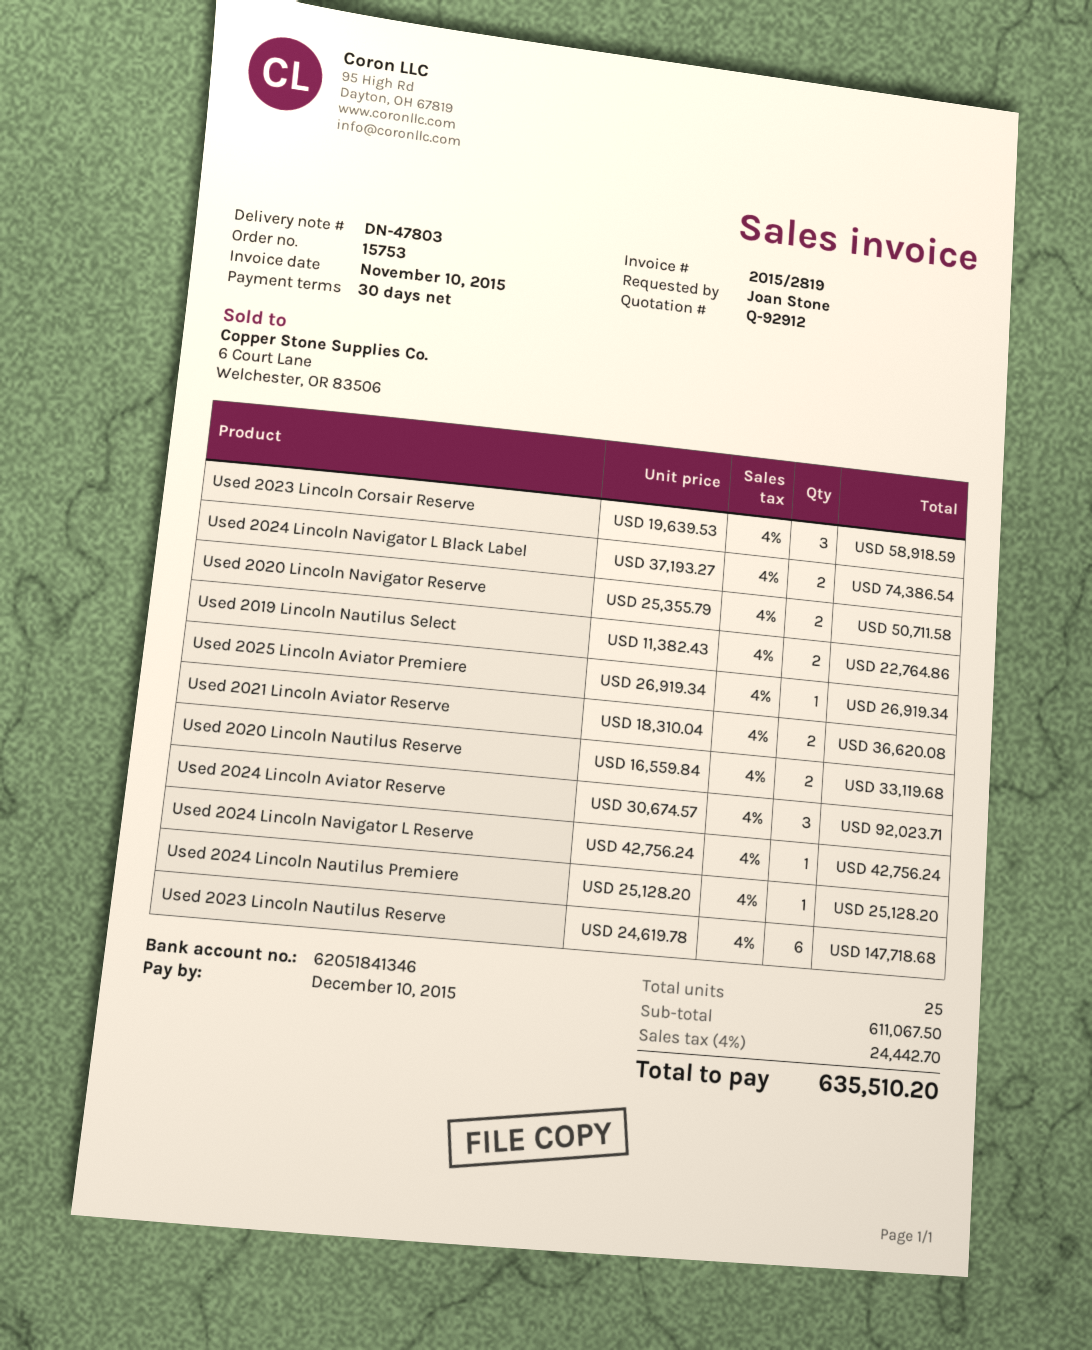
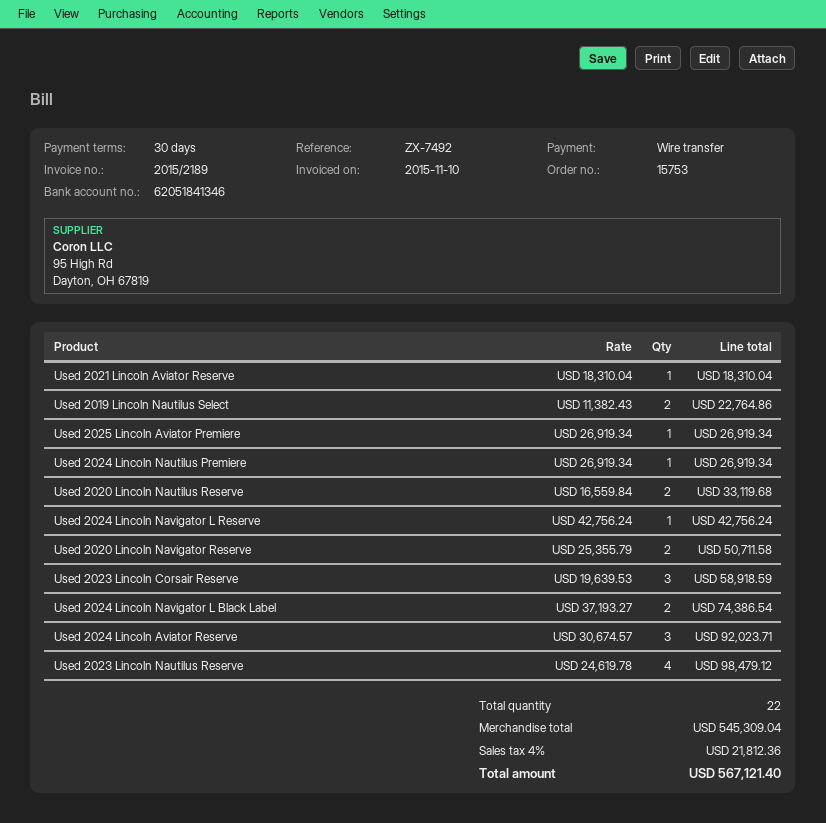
invoice number: 2015/2819 -> 2015/2189
Used 2021 Lincoln Aviator Reserve: 2 x 18310.04 = 36620.08 -> 1 x 18310.04 = 18310.04
Used 2024 Lincoln Nautilus Premiere: 1 x 25128.20 = 25128.20 -> 1 x 26919.34 = 26919.34
Used 2023 Lincoln Nautilus Reserve: 6 x 24619.78 = 147718.68 -> 4 x 24619.78 = 98479.12
total quantity: 25 -> 22
subtotal: 611067.50 -> 545309.04
tax: 4% = 24442.70 -> 4% = 21812.36
total: 635510.20 -> 567121.40

